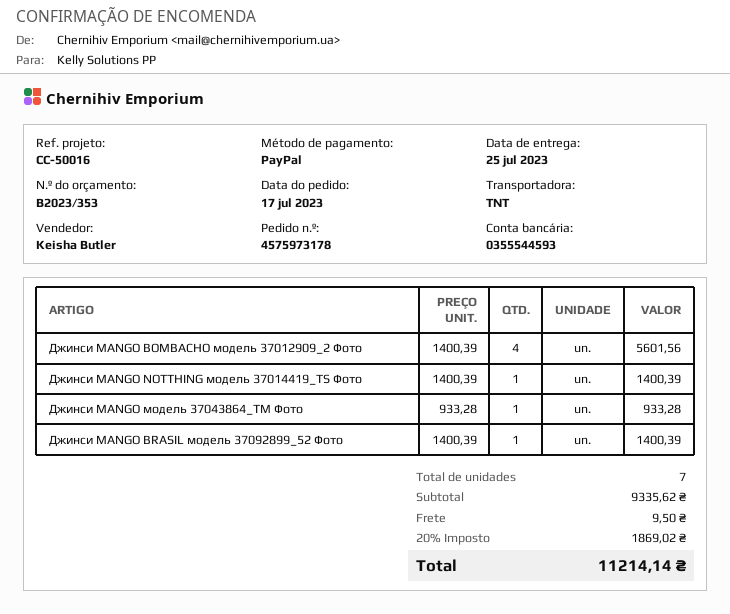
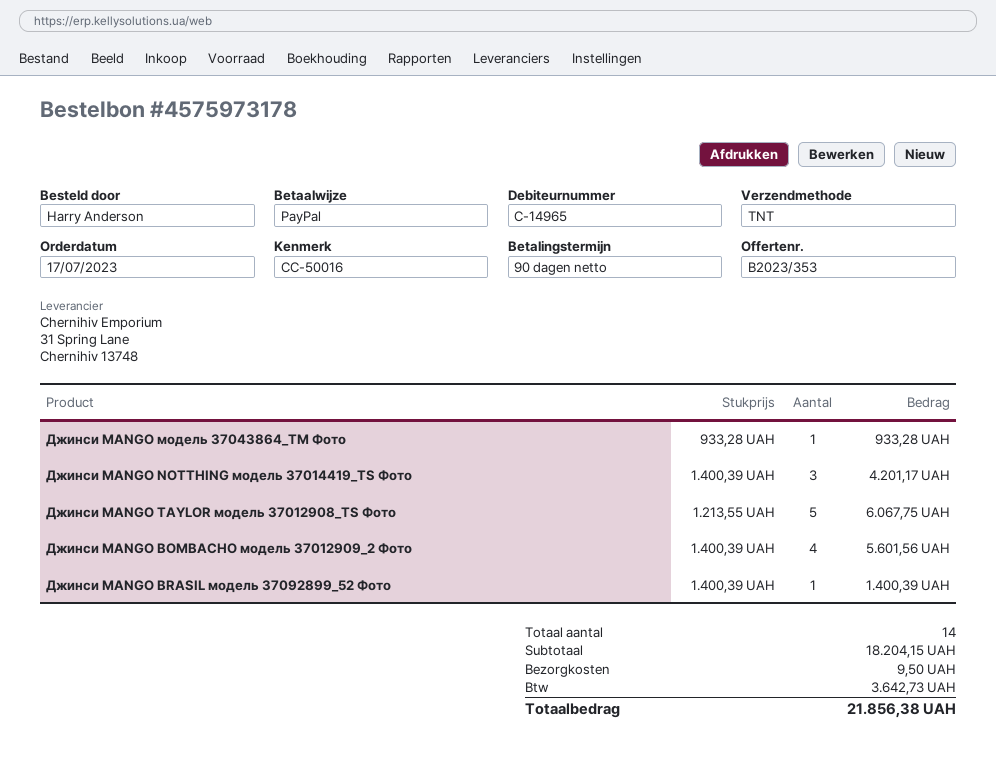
Джинси MANGO NOTTHING модель 37014419_TS Фото: 1 x 1400.39 = 1400.39 -> 3 x 1400.39 = 4201.17
Джинси MANGO TAYLOR модель 37012908_TS Фото: none -> 5 x 1213.55 = 6067.75
total quantity: 7 -> 14
subtotal: 9335.62 -> 18204.15
tax: 1869.02 -> 3642.73
total: 11214.14 -> 21856.38

